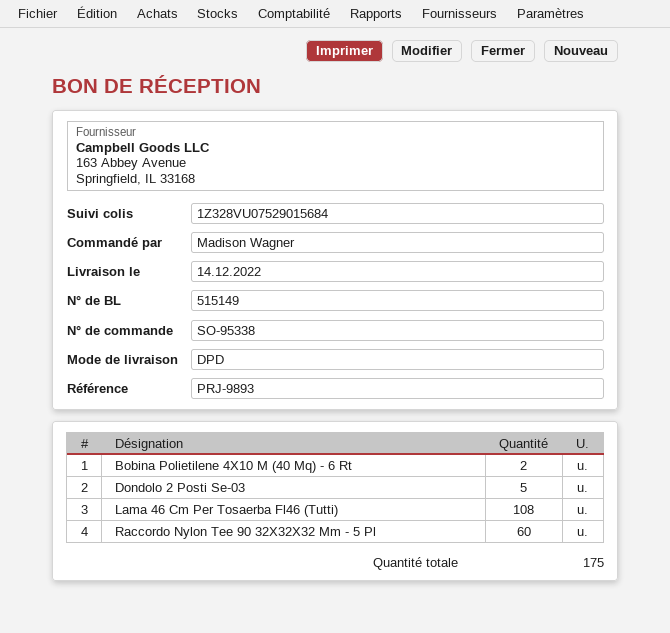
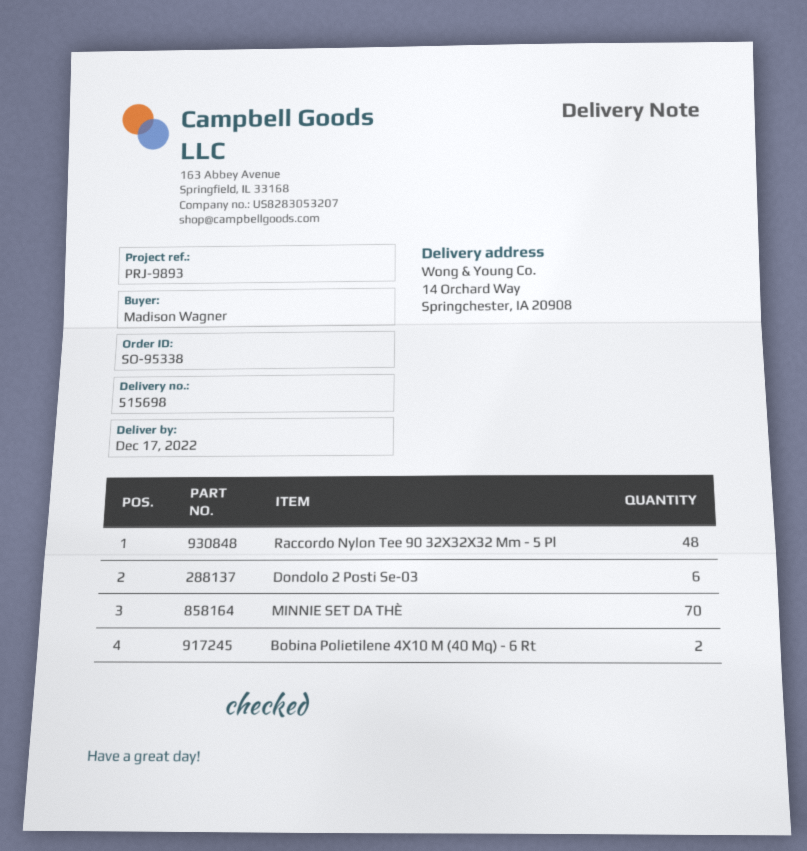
delivery note number: 515149 -> 515698
delivery date: 2022-12-14 -> 2022-12-17
Dondolo 2 Posti Se-03: 5 -> 6
Lama 46 Cm Per Tosaerba Fl46 (Tutti): 108 -> none
Raccordo Nylon Tee 90 32X32X32 Mm - 5 Pl: 60 -> 48
MINNIE SET DA THÈ: none -> 70

